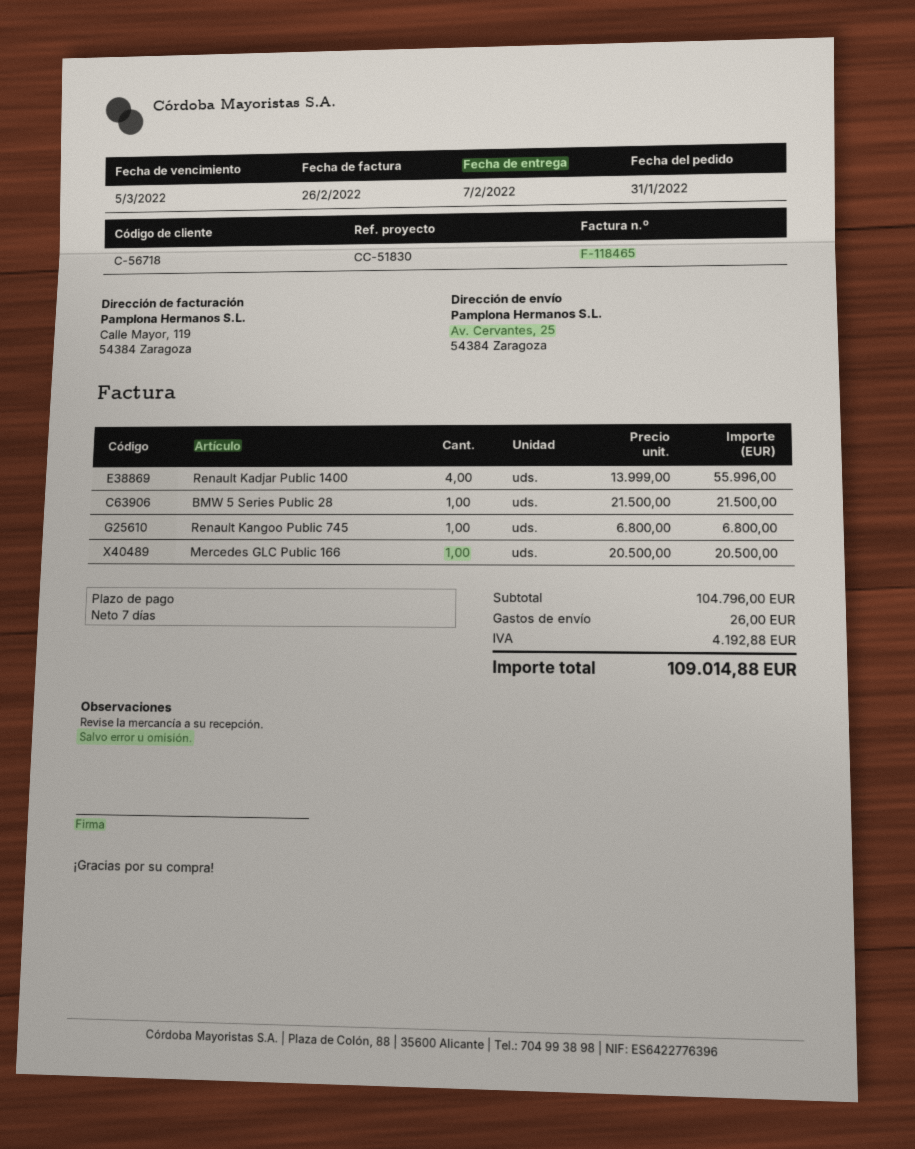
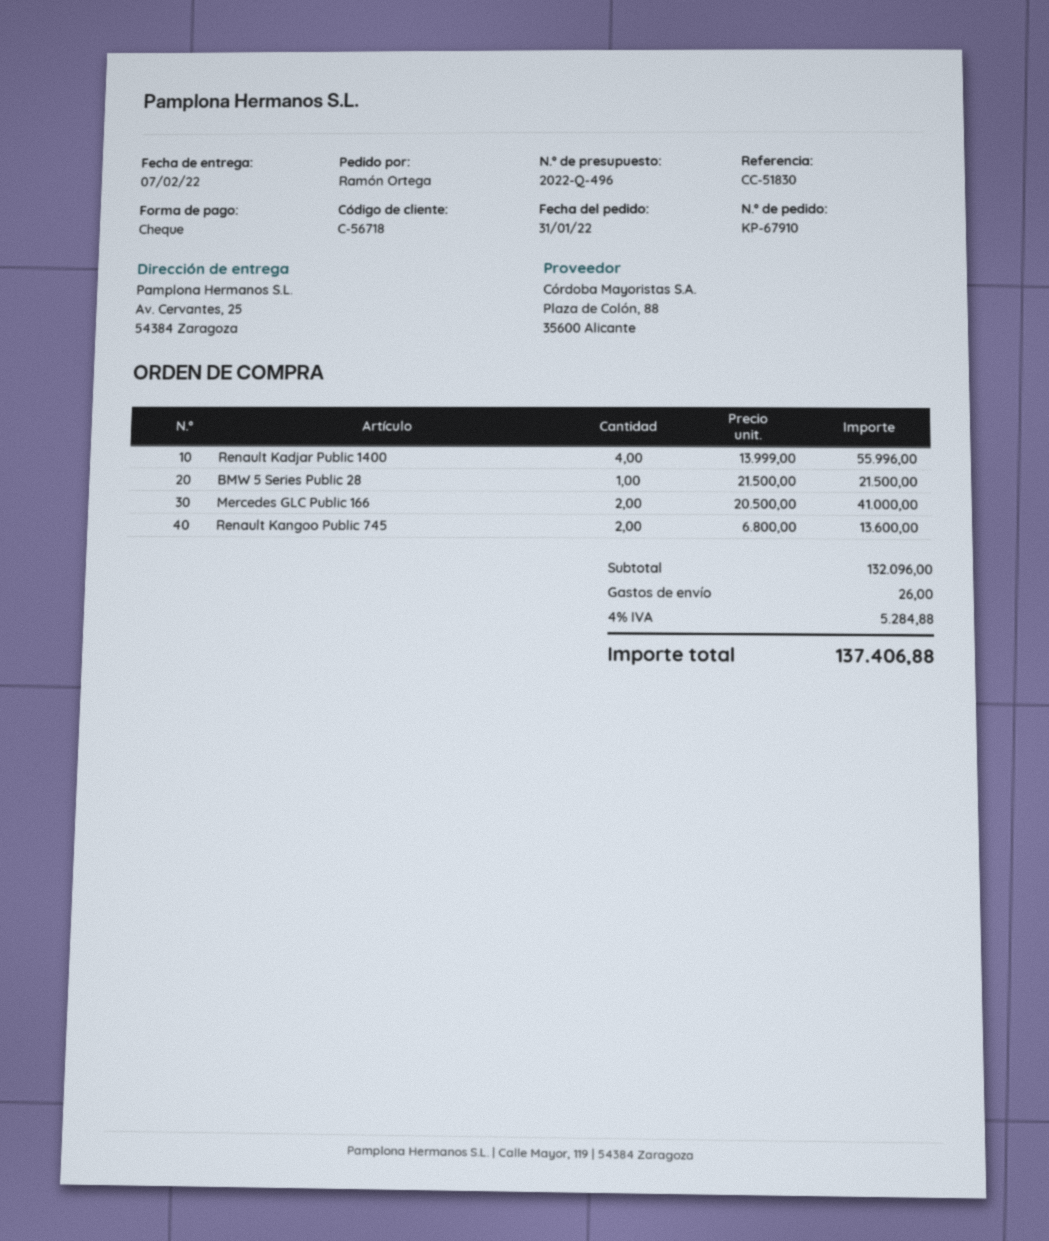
Renault Kangoo Public 745: 1 x 6800.00 = 6800.00 -> 2 x 6800.00 = 13600.00
Mercedes GLC Public 166: 1 x 20500.00 = 20500.00 -> 2 x 20500.00 = 41000.00
subtotal: 104796.00 -> 132096.00
tax: 4192.88 -> 5284.88
total: 109014.88 -> 137406.88

